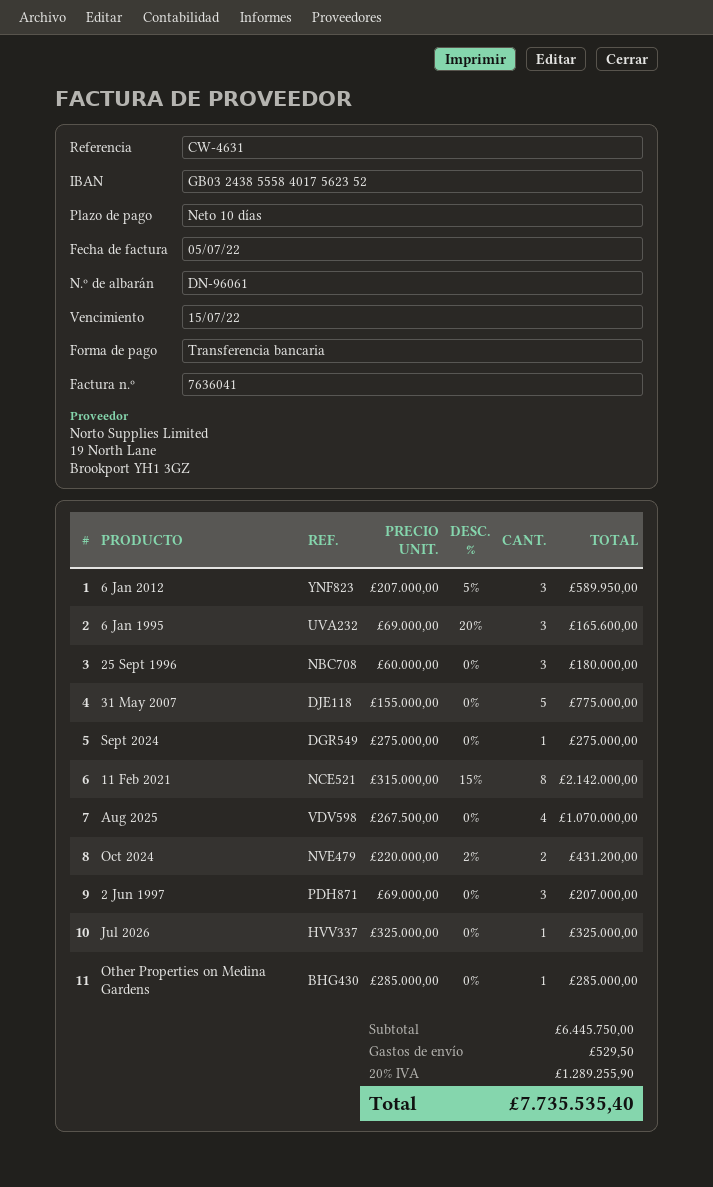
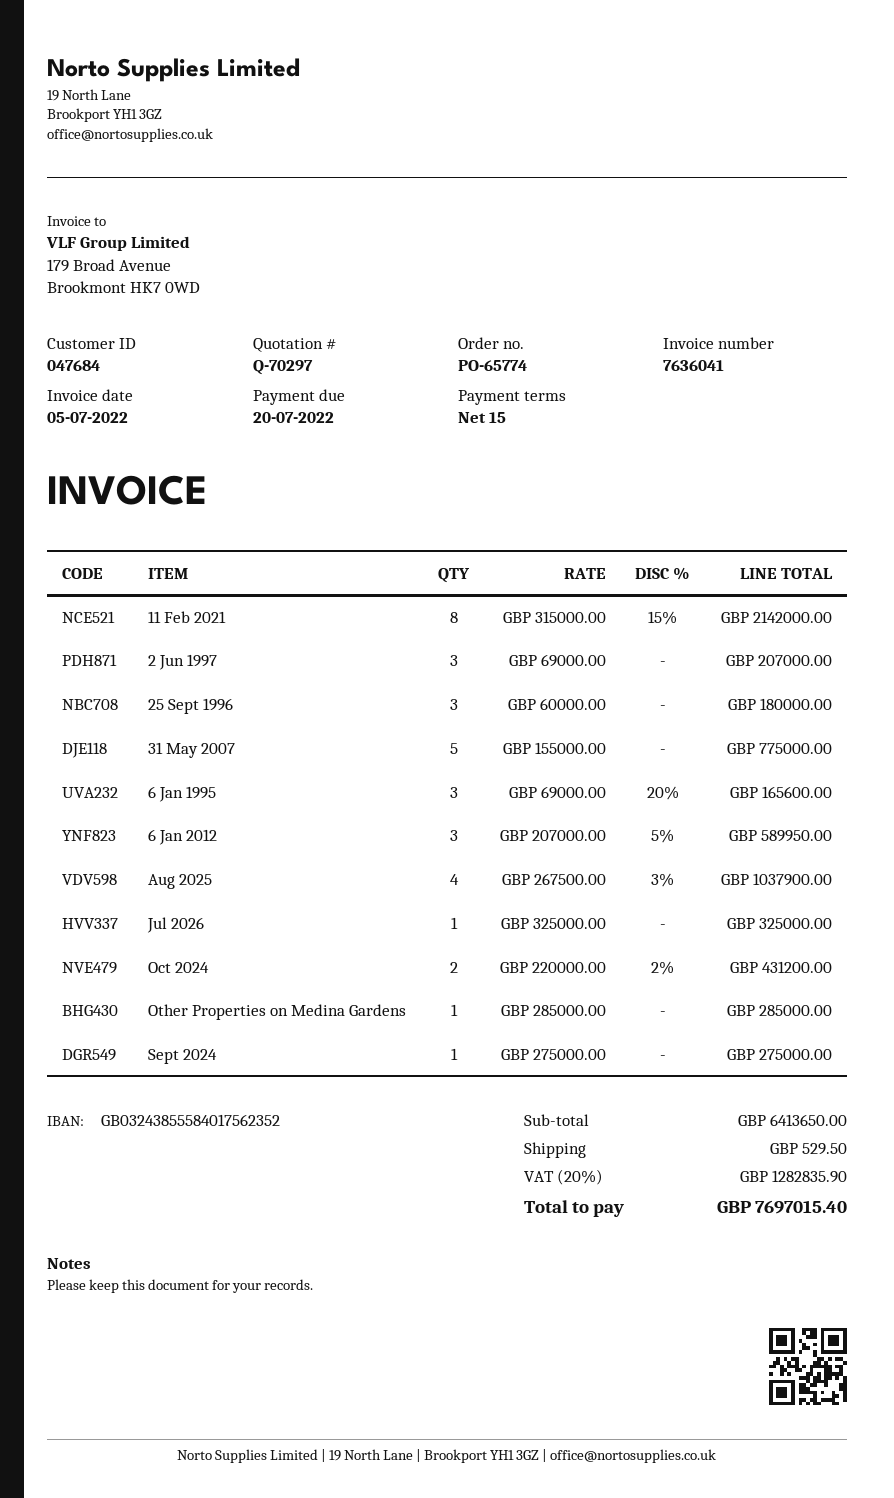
payment terms: 10 days -> 15 days
due date: 2022-07-15 -> 2022-07-20
Aug 2025: 4 x 267500.00 = 1070000.00 -> 4 x 267500.00 - 3% = 1037900.00
subtotal: 6445750.00 -> 6413650.00
tax: 20% = 1289255.90 -> 20% = 1282835.90
total: 7735535.40 -> 7697015.40

